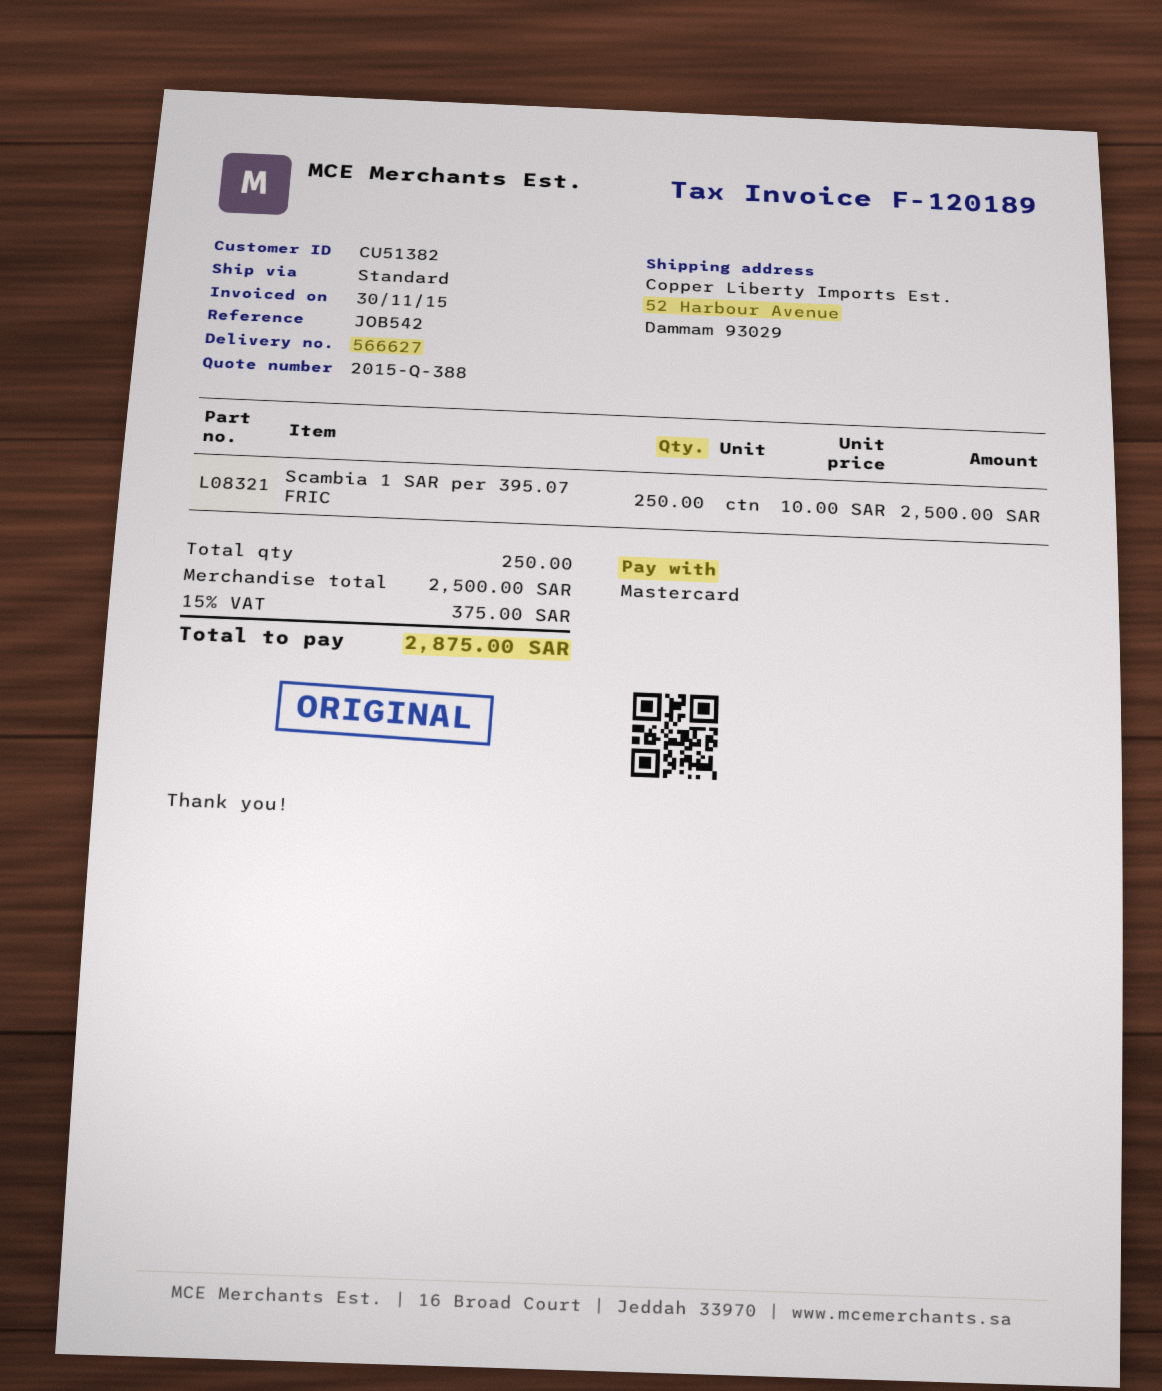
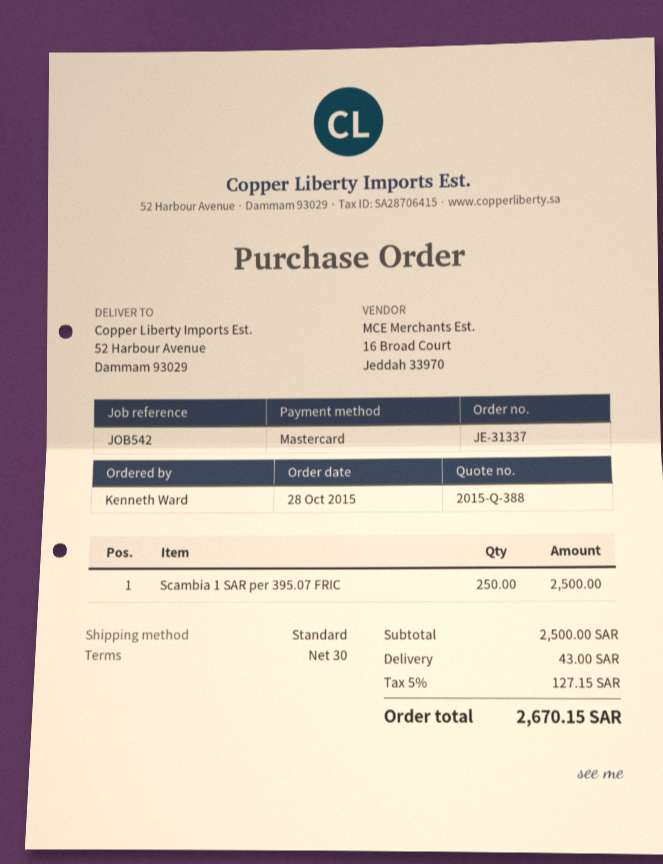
shipping: none -> 43.00
tax: 15% = 375.00 -> 5% = 127.15
total: 2875.00 -> 2670.15

